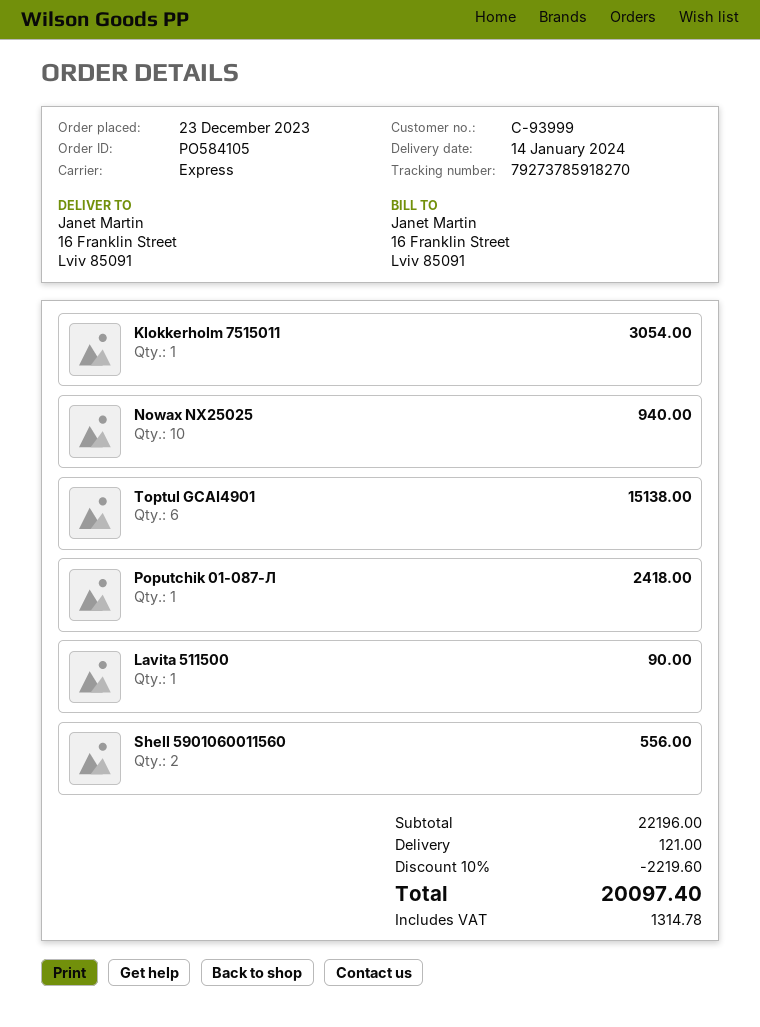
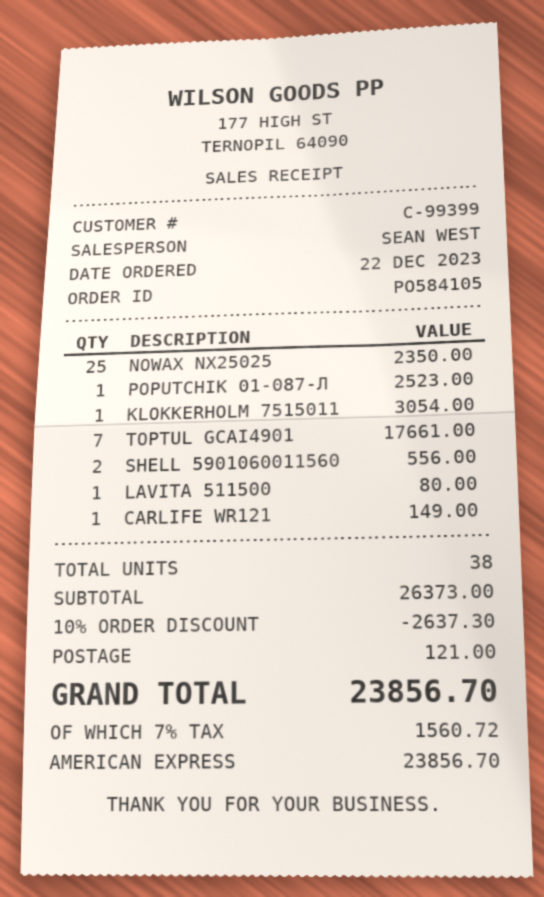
order date: 2023-12-23 -> 2023-12-22
customer number: C-93999 -> C-99399
Nowax NX25025: 10 for 940.00 -> 25 for 2350.00
Toptul GCAI4901: 6 for 15138.00 -> 7 for 17661.00
Poputchik 01-087-Л: 1 for 2418.00 -> 1 for 2523.00
Lavita 511500: 1 for 90.00 -> 1 for 80.00
CARLIFE WR121: none -> 1 for 149.00
subtotal: 22196.00 -> 26373.00
discount: 10% = 2219.60 -> 10% = 2637.30
tax: 1314.78 -> 1560.72
total: 20097.40 -> 23856.70

